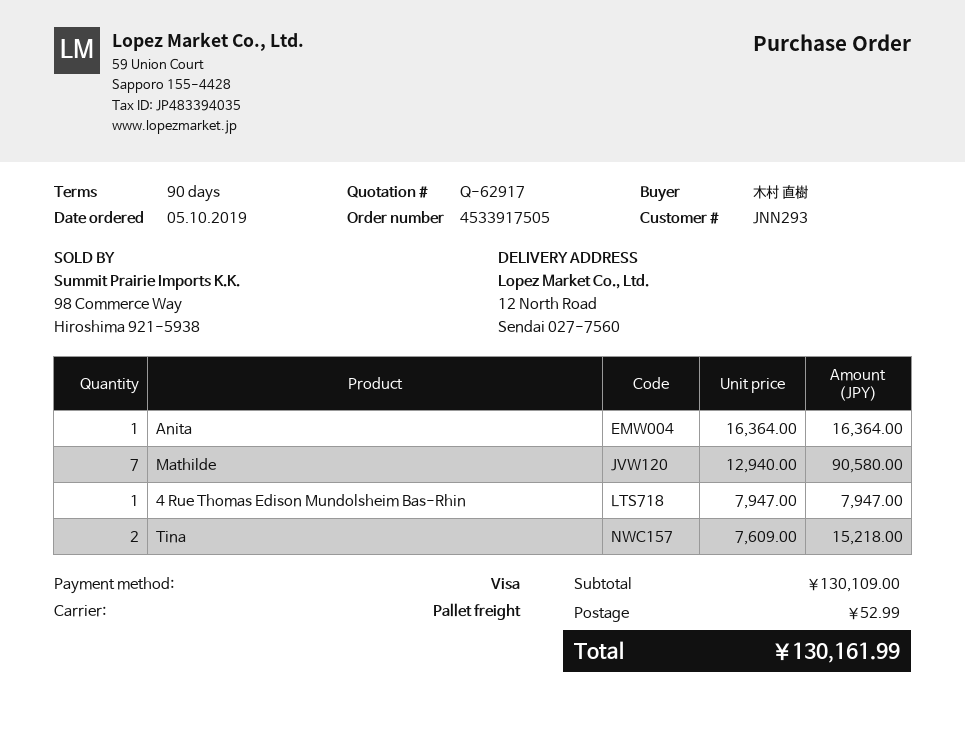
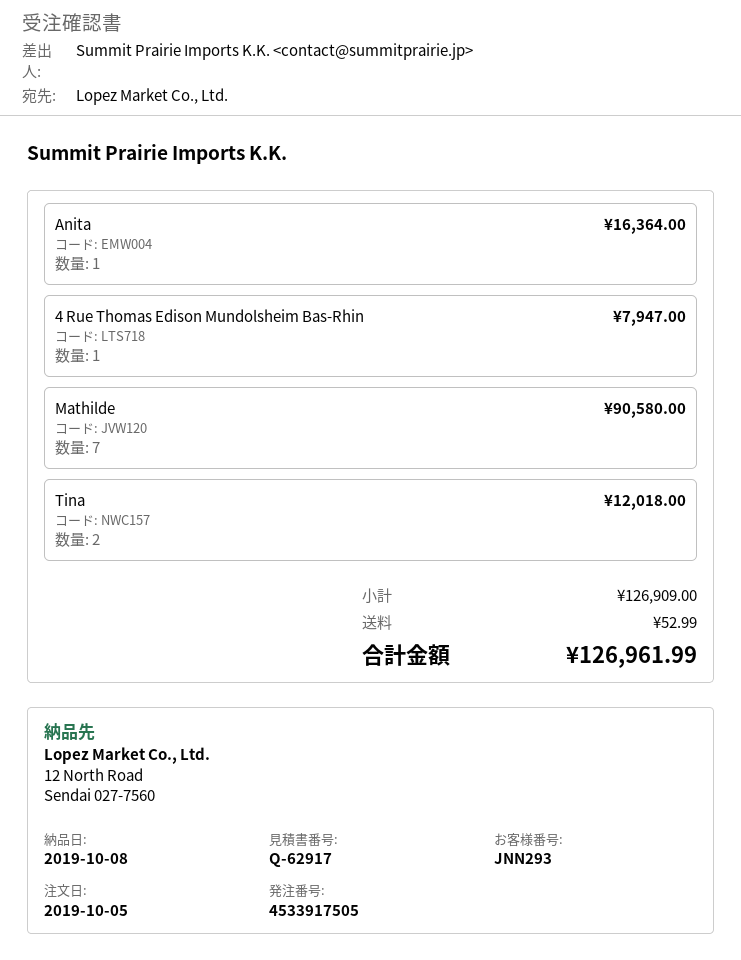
Tina: 2 for 15218.00 -> 2 for 12018.00
subtotal: 130109.00 -> 126909.00
total: 130161.99 -> 126961.99

